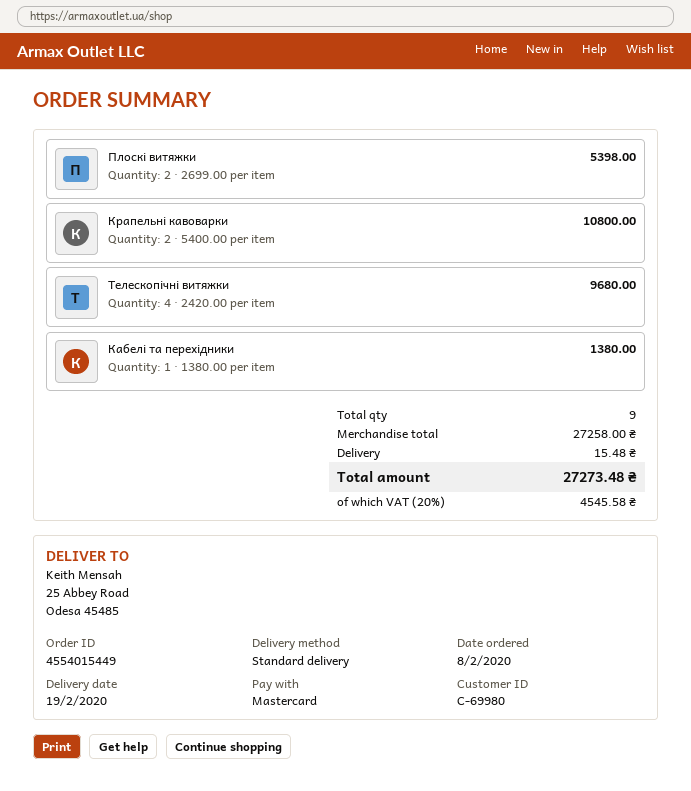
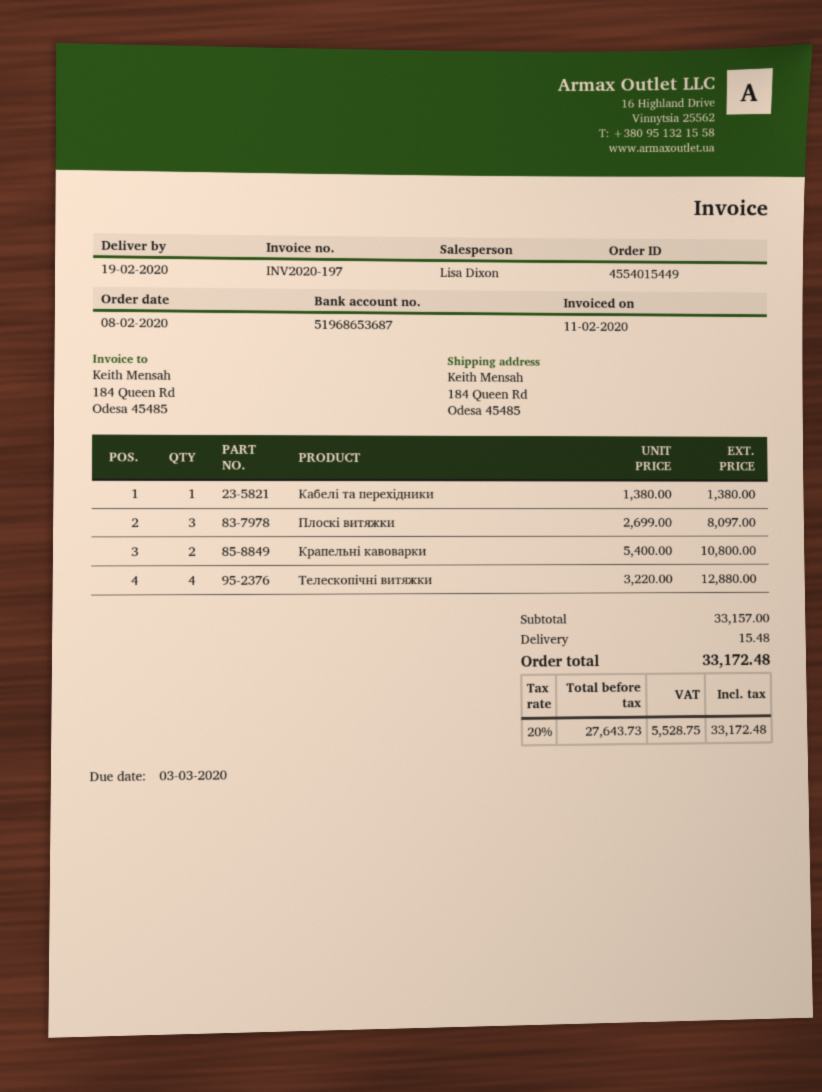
ship to: 25 Abbey Road, Odesa 45485 -> 184 Queen Rd, Odesa 45485
Плоскі витяжки: 2 x 2699.00 = 5398.00 -> 3 x 2699.00 = 8097.00
Телескопічні витяжки: 4 x 2420.00 = 9680.00 -> 4 x 3220.00 = 12880.00
subtotal: 27258.00 -> 33157.00
tax: 20% = 4545.58 -> 20% = 5528.75
total: 27273.48 -> 33172.48

